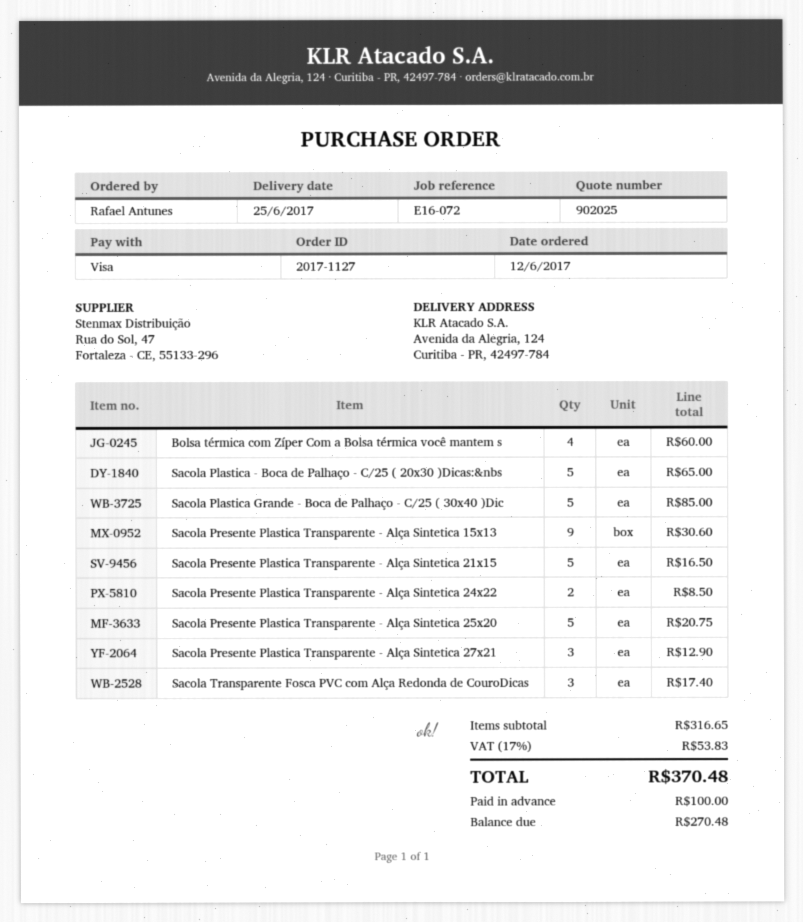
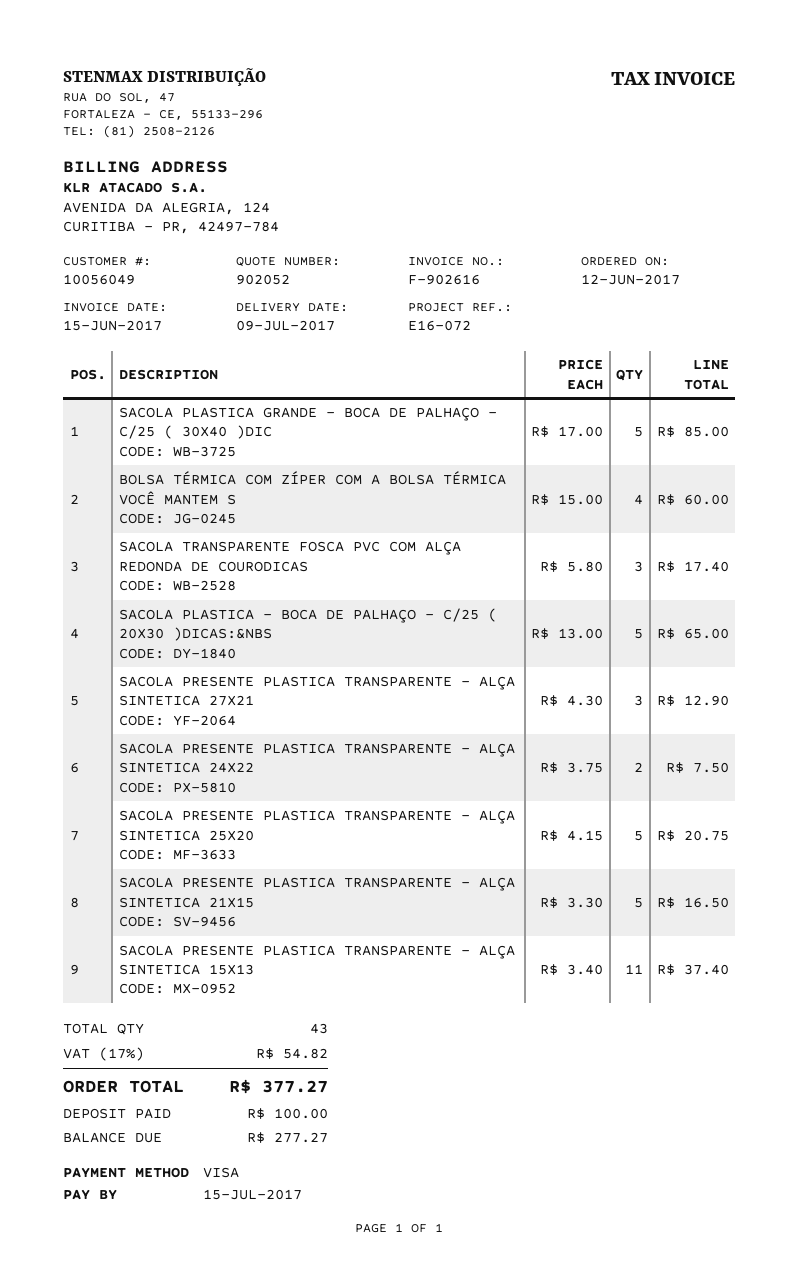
quote number: 902025 -> 902052
delivery date: 2017-06-25 -> 2017-07-09
Sacola Presente Plastica Transparente - Alça Sintetica 15x13: 9 for 30.60 -> 11 for 37.40
Sacola Presente Plastica Transparente - Alça Sintetica 24x22: 2 for 8.50 -> 2 for 7.50
tax: 17% = 53.83 -> 17% = 54.82
total: 370.48 -> 377.27
balance: 270.48 -> 277.27

